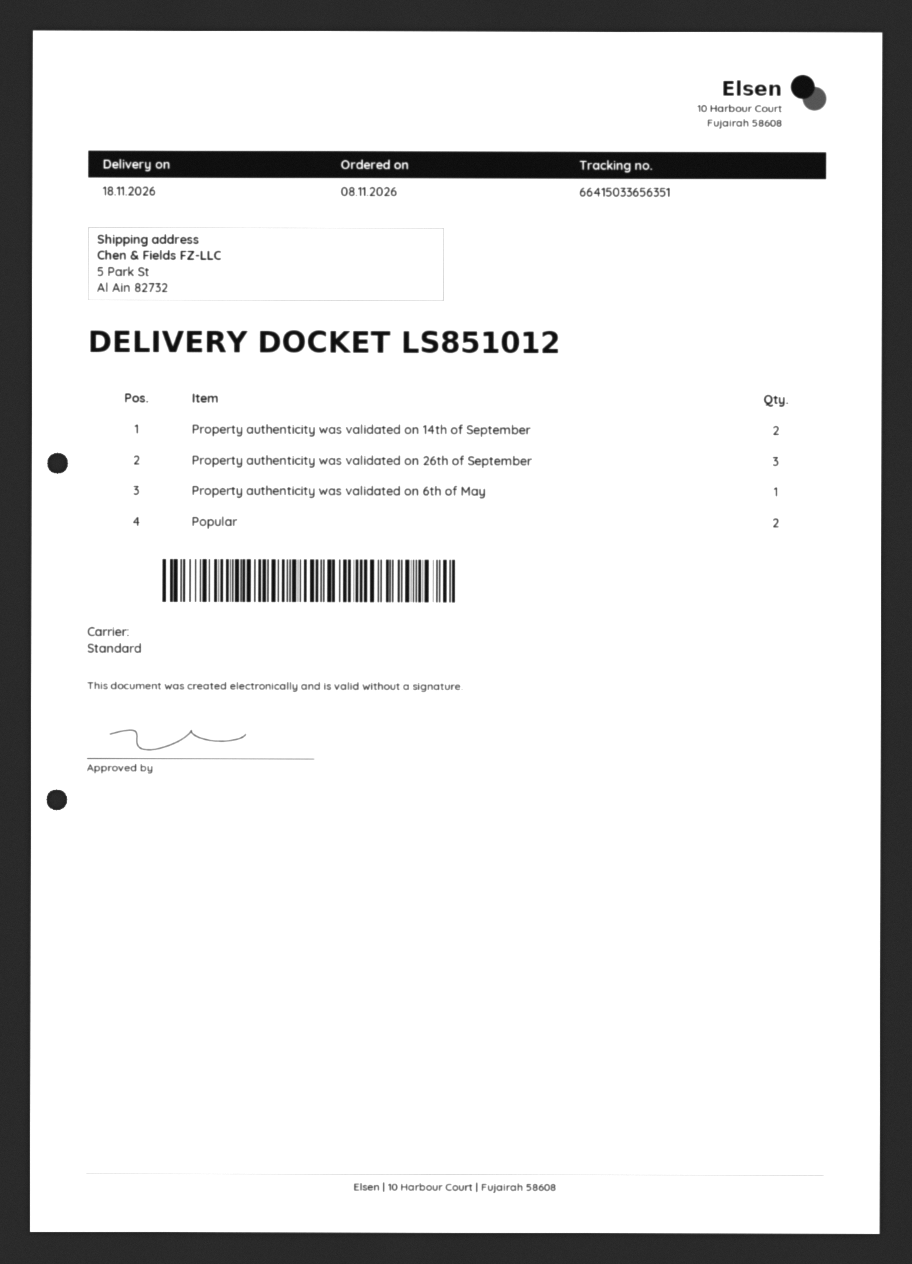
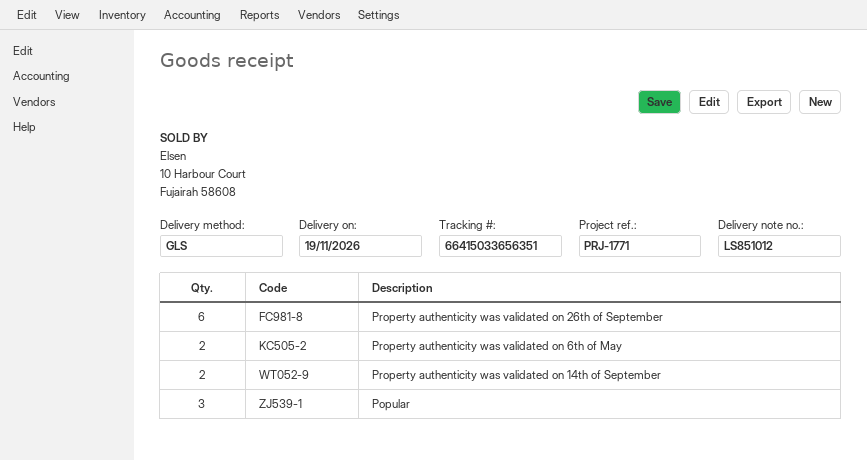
delivery date: 2026-11-18 -> 2026-11-19
shipping method: standard -> GLS
Property authenticity was validated on 26th of September: 3 -> 6
Property authenticity was validated on 6th of May: 1 -> 2
Popular: 2 -> 3

